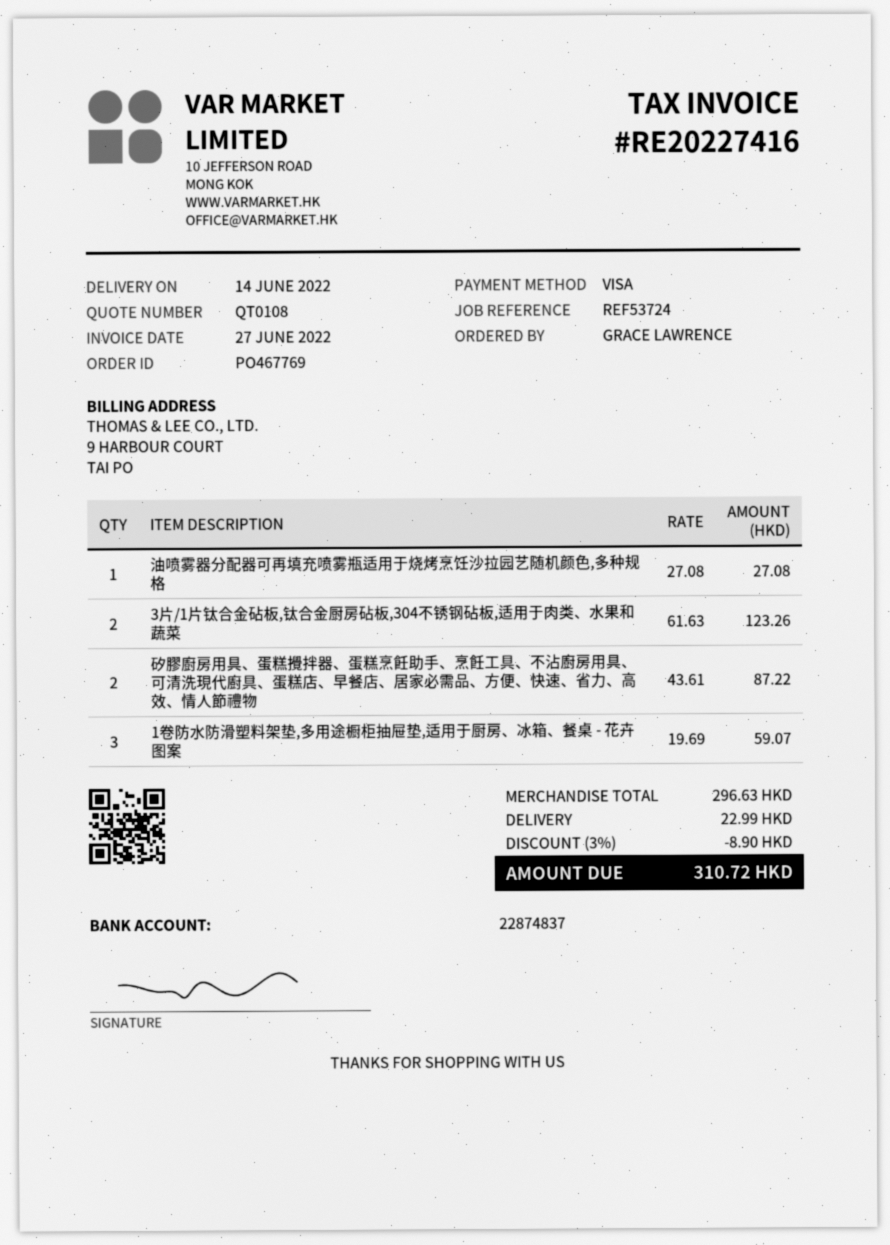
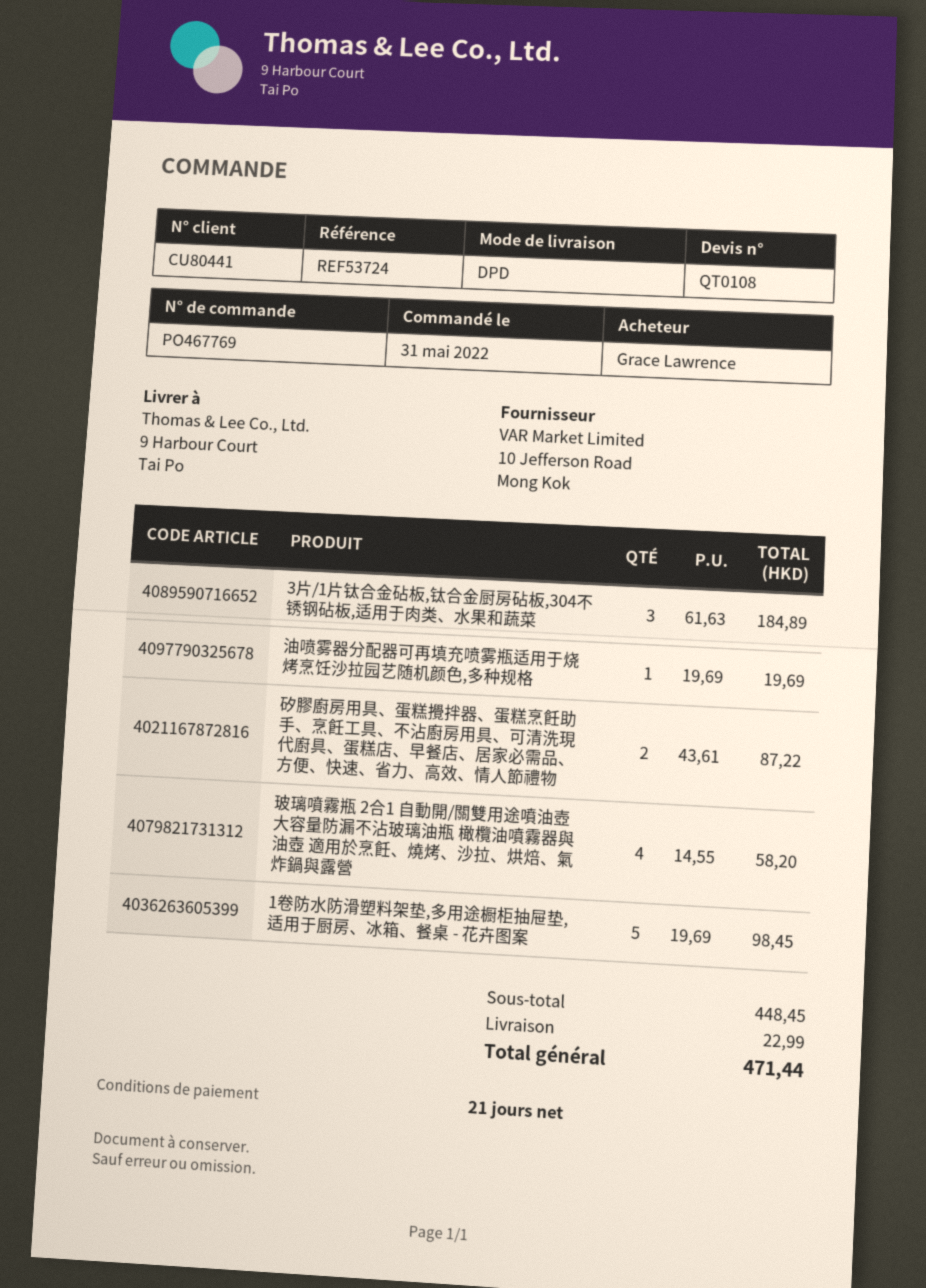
油喷雾器分配器可再填充喷雾瓶适用于烧烤烹饪沙拉园艺随机颜色,多种规格: 1 x 27.08 = 27.08 -> 1 x 19.69 = 19.69
3片/1片钛合金砧板,钛合金厨房砧板,304不锈钢砧板,适用于肉类、水果和蔬菜: 2 x 61.63 = 123.26 -> 3 x 61.63 = 184.89
1卷防水防滑塑料架垫,多用途橱柜抽屉垫,适用于厨房、冰箱、餐桌 - 花卉图案: 3 x 19.69 = 59.07 -> 5 x 19.69 = 98.45
玻璃噴霧瓶 2合1 自動開/關雙用途噴油壺 大容量防漏不沾玻璃油瓶 橄欖油噴霧器與油壺 適用於烹飪、燒烤、沙拉、烘焙、氣炸鍋與露營: none -> 4 x 14.55 = 58.20
subtotal: 296.63 -> 448.45
discount: 3% = 8.90 -> none
total: 310.72 -> 471.44

